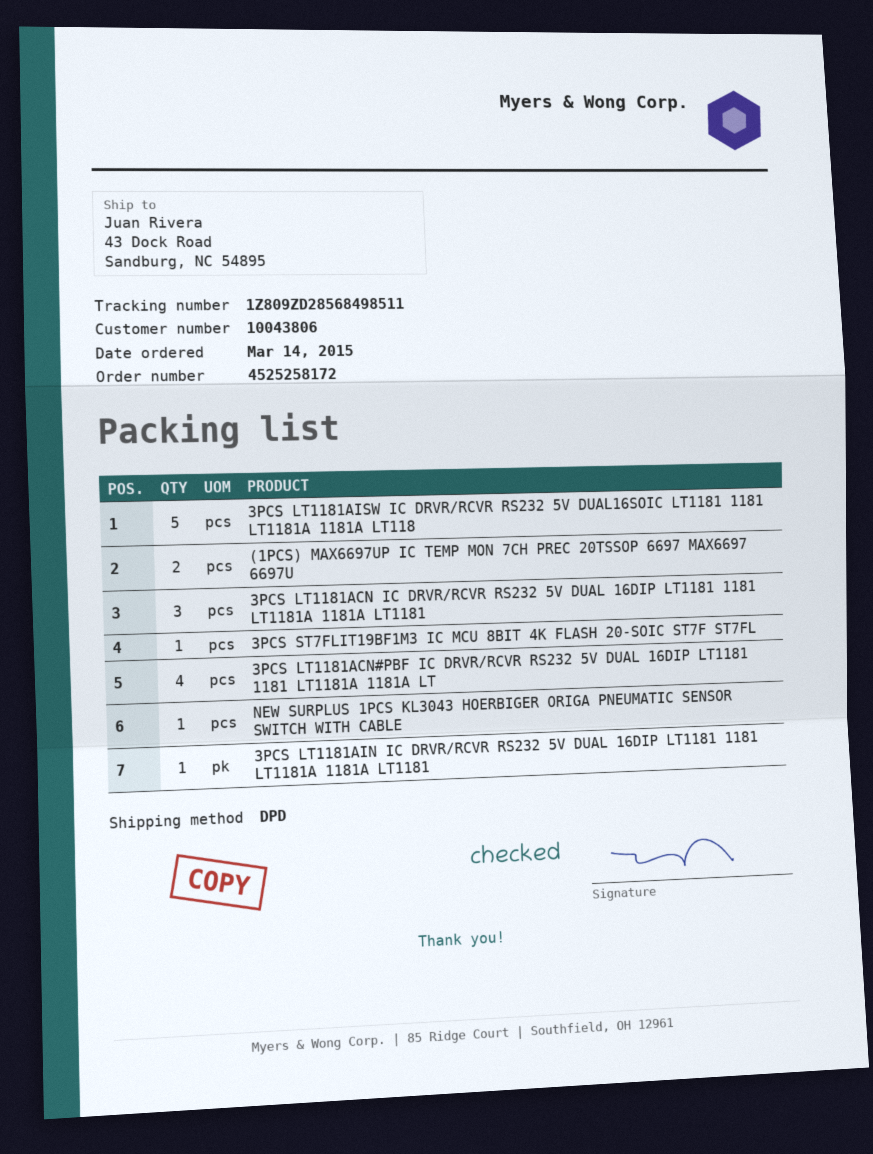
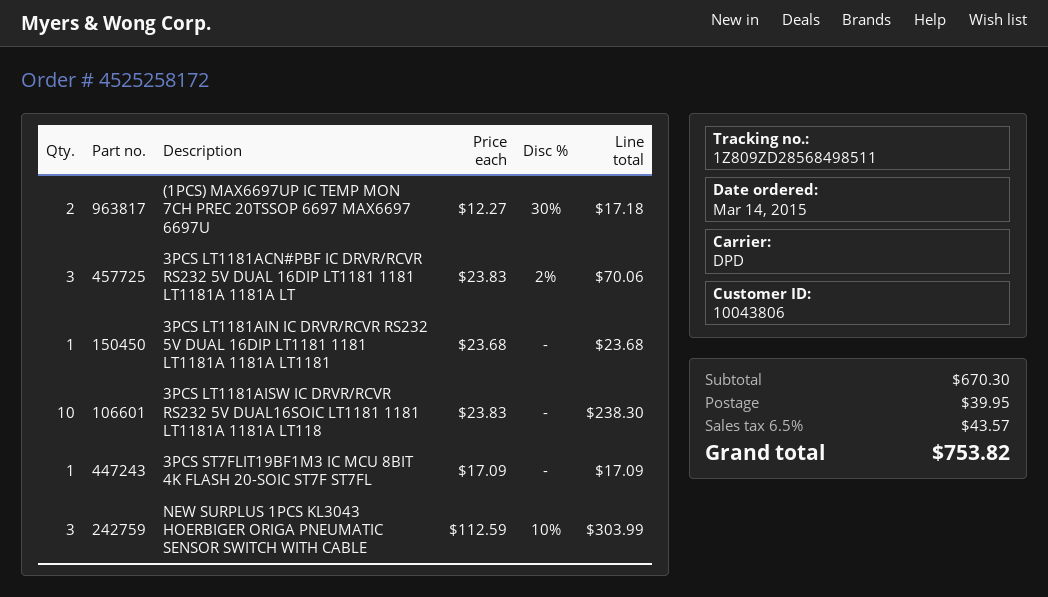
3PCS LT1181AISW IC DRVR/RCVR RS232 5V DUAL16SOIC LT1181 1181 LT1181A 1181A LT118: 5 -> 10
3PCS LT1181ACN IC DRVR/RCVR RS232 5V DUAL 16DIP LT1181 1181 LT1181A 1181A LT1181: 3 -> none
3PCS LT1181ACN#PBF IC DRVR/RCVR RS232 5V DUAL 16DIP LT1181 1181 LT1181A 1181A LT: 4 -> 3
NEW SURPLUS 1PCS KL3043 HOERBIGER ORIGA PNEUMATIC SENSOR SWITCH WITH CABLE: 1 -> 3

